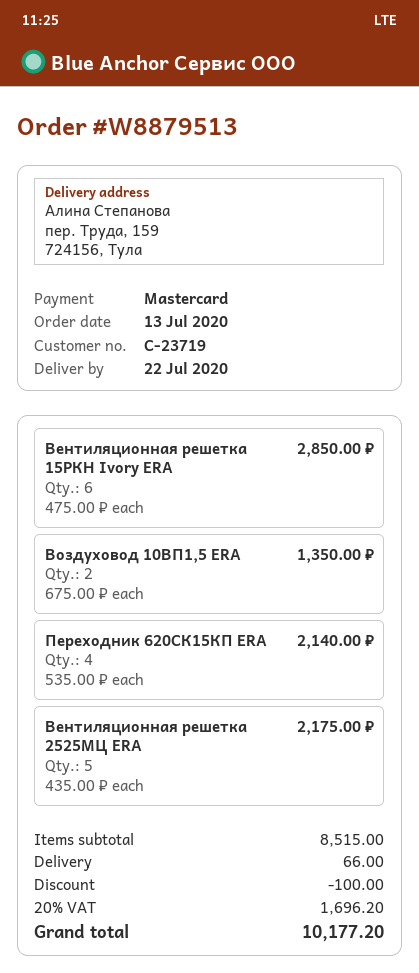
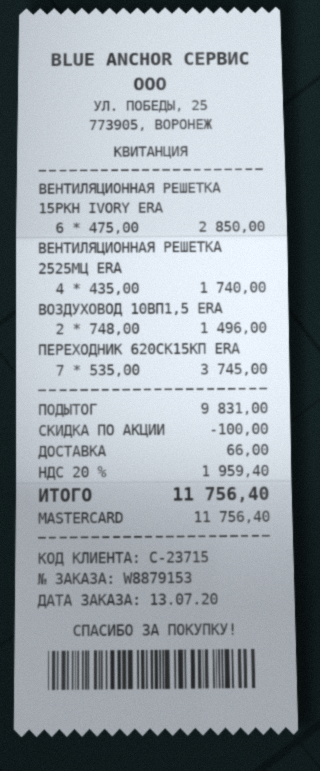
order number: W8879513 -> W8879153
customer number: C-23719 -> C-23715
Воздуховод 10ВП1,5 ERA: 2 x 675.00 = 1350.00 -> 2 x 748.00 = 1496.00
Переходник 620СК15КП ERA: 4 x 535.00 = 2140.00 -> 7 x 535.00 = 3745.00
Вентиляционная решетка 2525МЦ ERA: 5 x 435.00 = 2175.00 -> 4 x 435.00 = 1740.00
subtotal: 8515.00 -> 9831.00
tax: 20% = 1696.20 -> 20% = 1959.40
total: 10177.20 -> 11756.40

